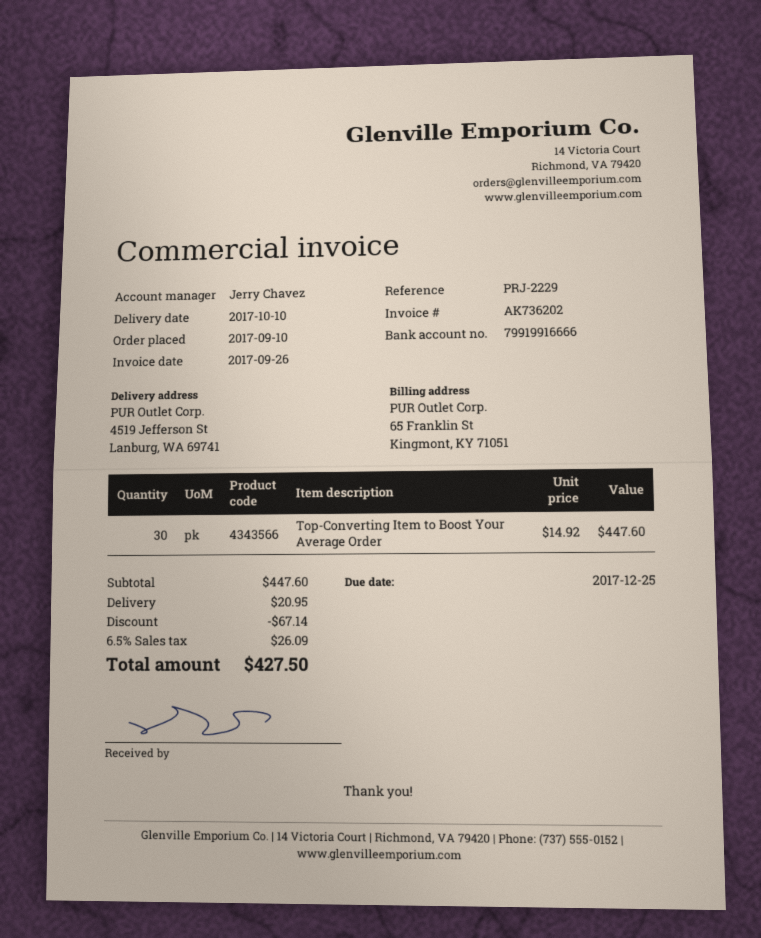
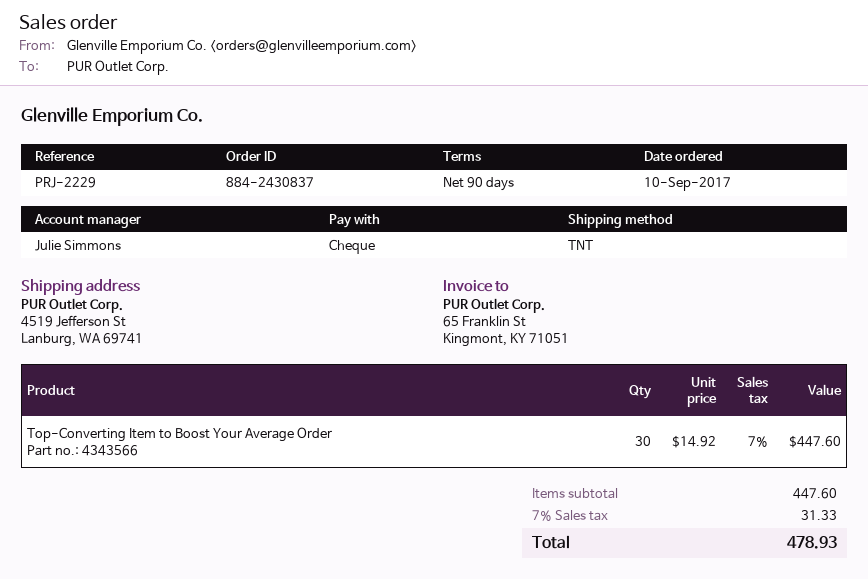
sales rep: Jerry Chavez -> Julie Simmons
discount: 67.14 -> none
shipping: 20.95 -> none
tax: 6.5% = 26.09 -> 7% = 31.33
total: 427.50 -> 478.93

